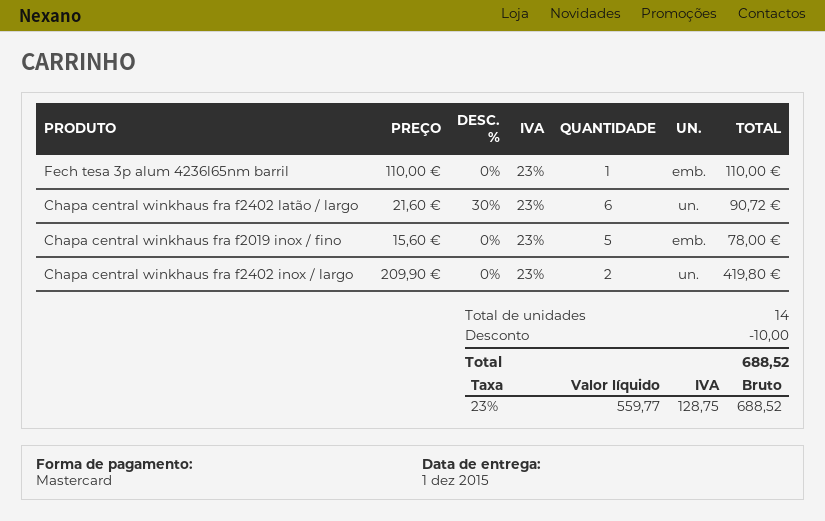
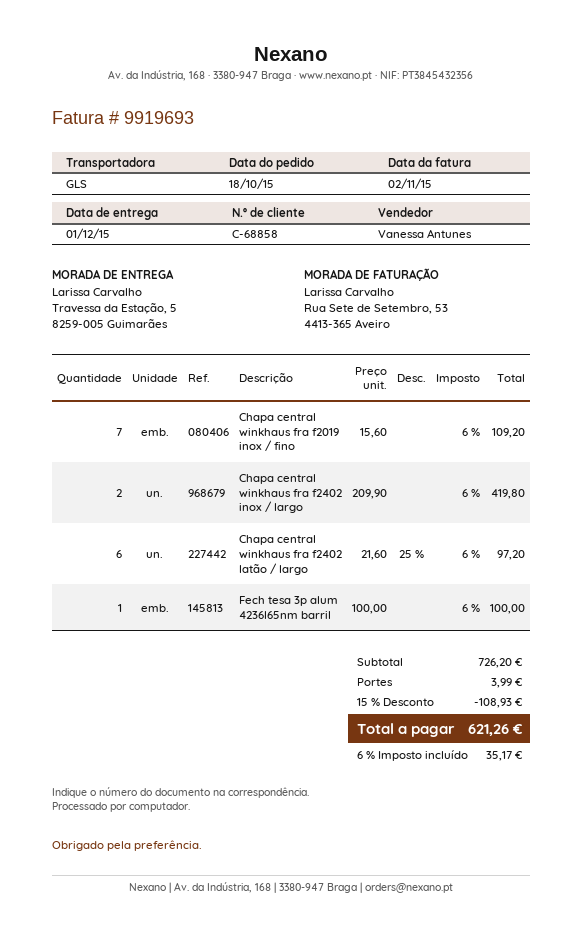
Fech tesa 3p alum 4236l65nm barril: 1 x 110.00 = 110.00 -> 1 x 100.00 = 100.00
Chapa central winkhaus fra f2402 latão / largo: 6 x 21.60 - 30% = 90.72 -> 6 x 21.60 - 25% = 97.20
Chapa central winkhaus fra f2019 inox / fino: 5 x 15.60 = 78.00 -> 7 x 15.60 = 109.20
discount: 10.00 -> 108.93
shipping: none -> 3.99
tax: 23% = 128.75 -> 6% = 35.17
total: 688.52 -> 621.26

